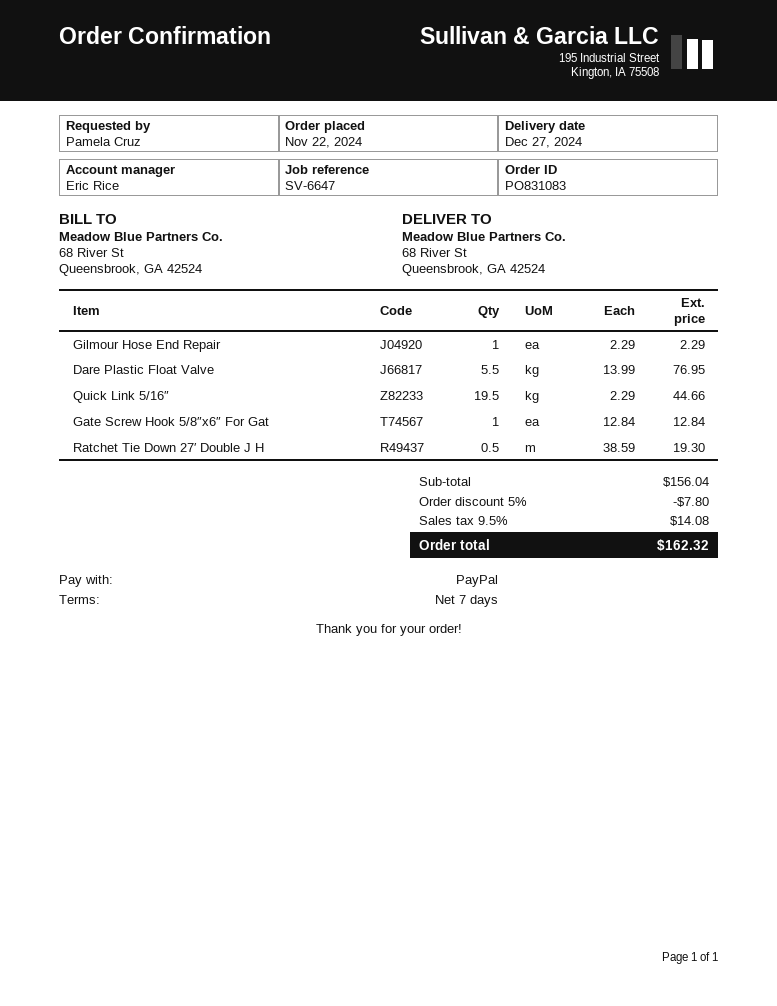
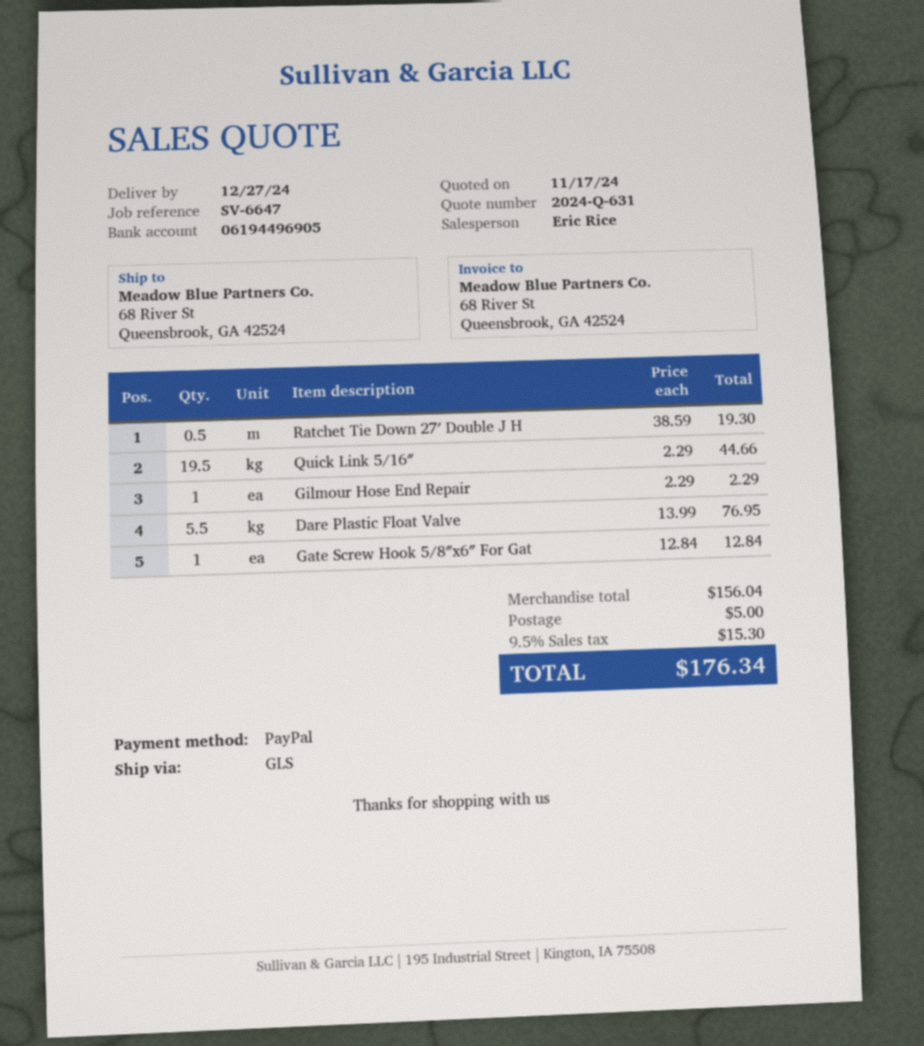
discount: 5% = 7.80 -> none
shipping: none -> 5.00
tax: 9.5% = 14.08 -> 9.5% = 15.30
total: 162.32 -> 176.34

